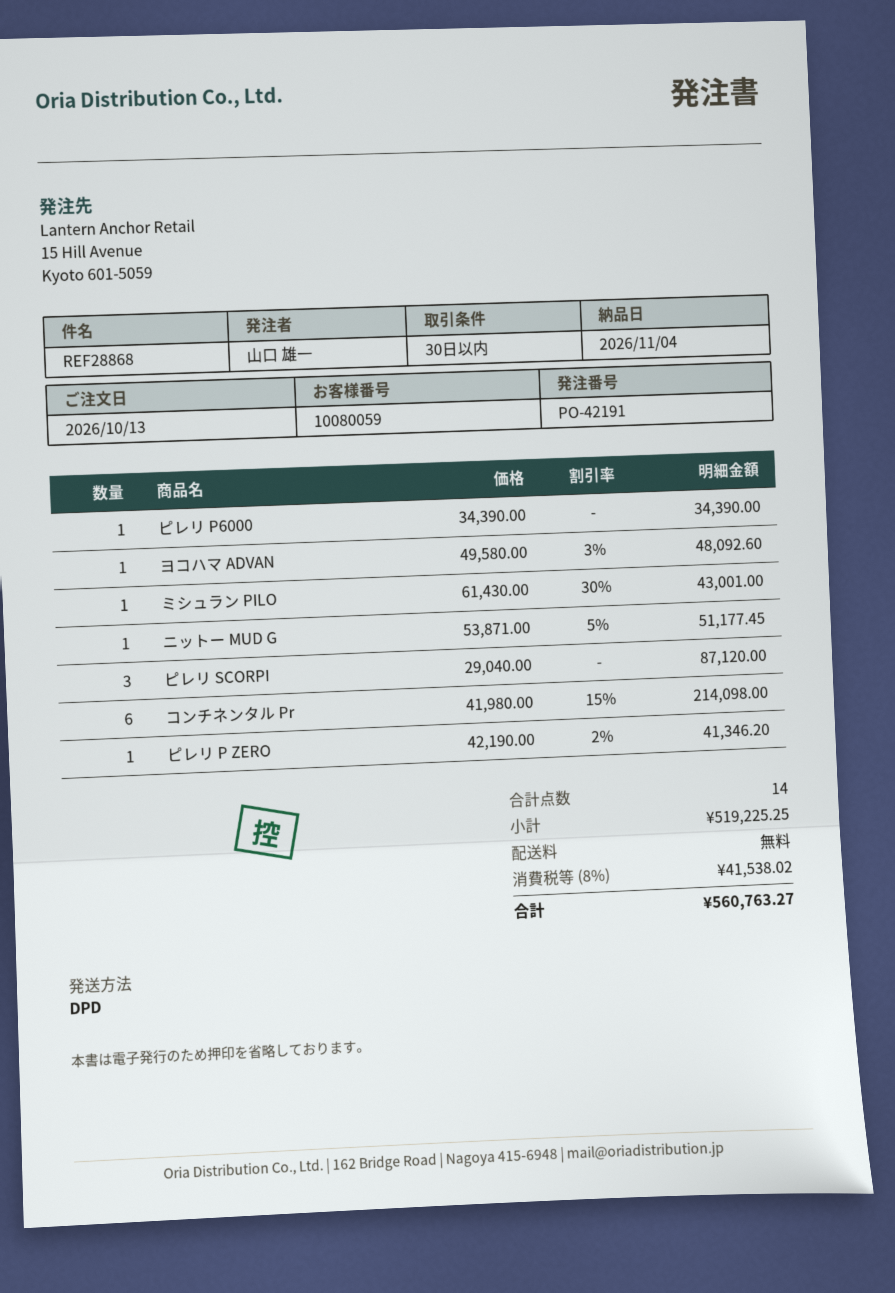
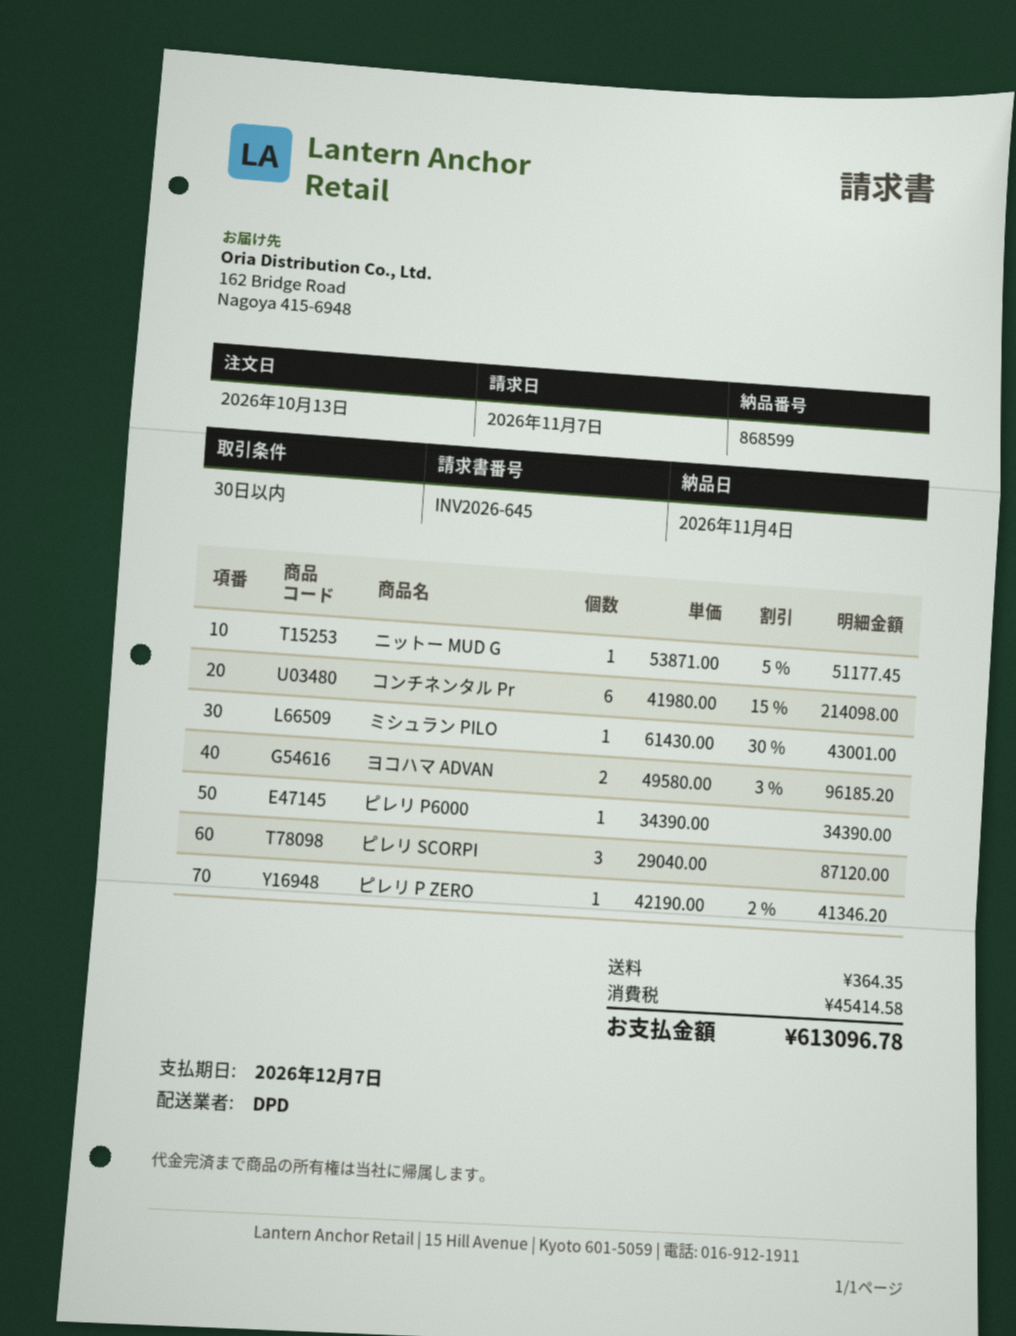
ヨコハマ ADVAN: 1 x 49580.00 - 3% = 48092.60 -> 2 x 49580.00 - 3% = 96185.20
shipping: 0.00 -> 364.35
tax: 41538.02 -> 45414.58
total: 560763.27 -> 613096.78

